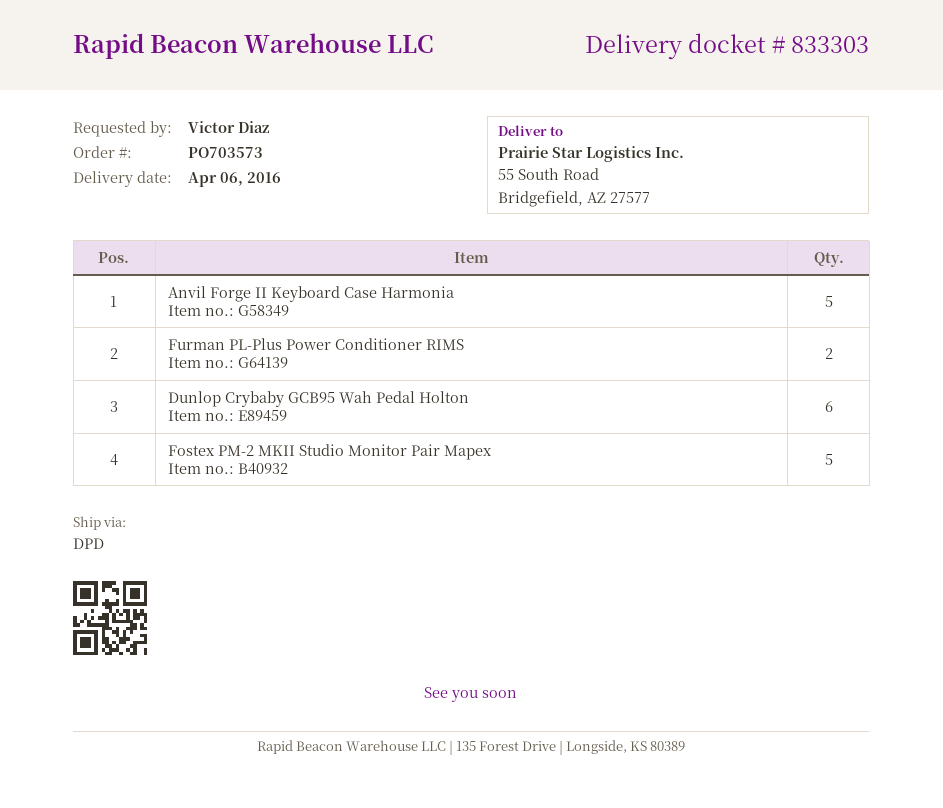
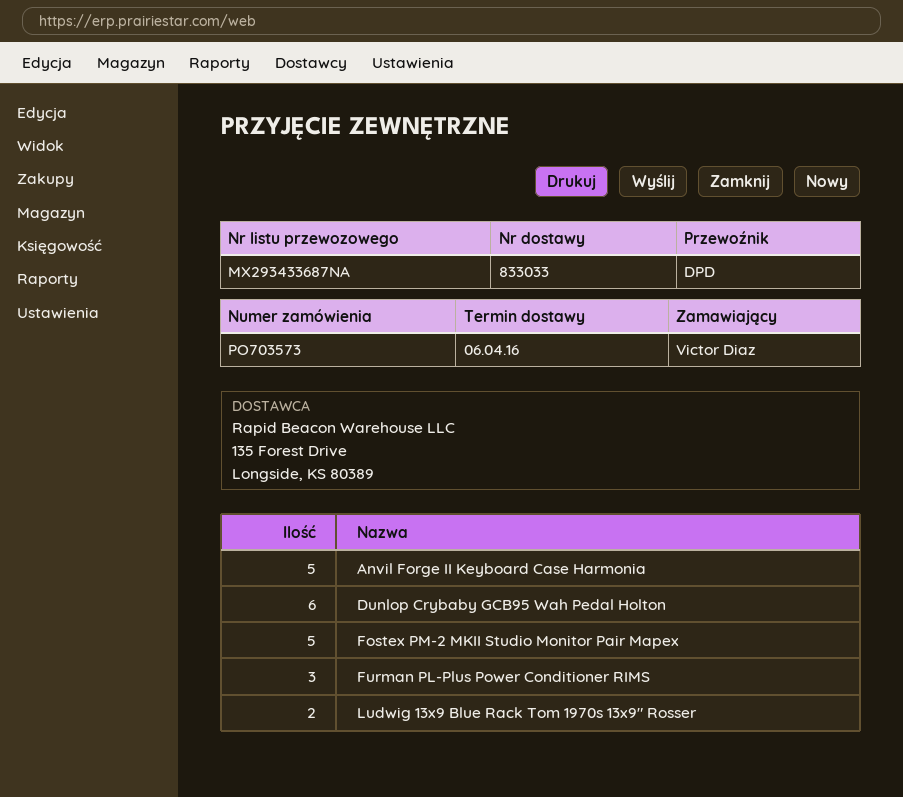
delivery note number: 833303 -> 833033
Furman PL-Plus Power Conditioner RIMS: 2 -> 3
Ludwig 13x9 Blue Rack Tom 1970s 13x9" Rosser: none -> 2

